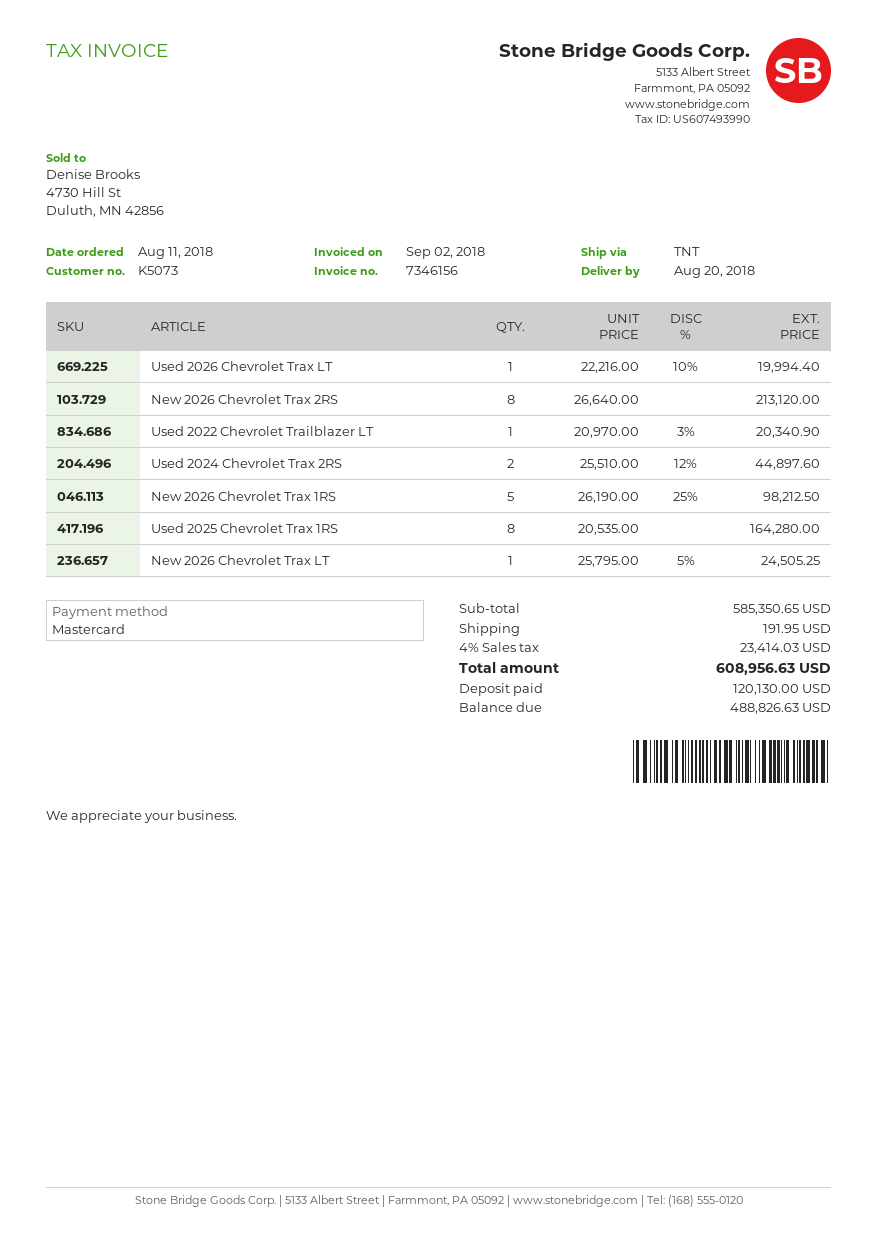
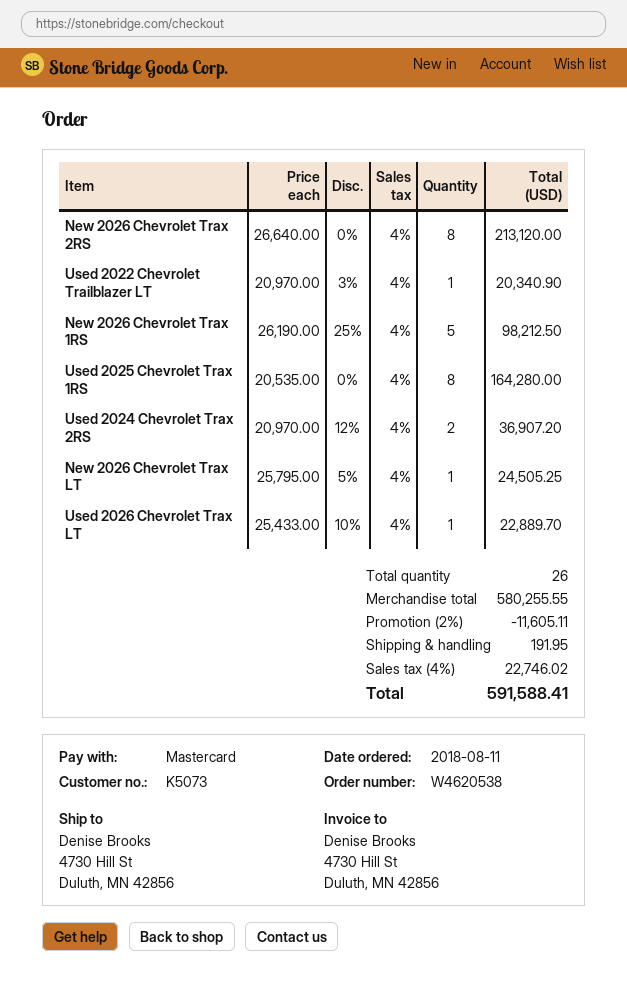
Used 2026 Chevrolet Trax LT: 1 x 22216.00 - 10% = 19994.40 -> 1 x 25433.00 - 10% = 22889.70
Used 2024 Chevrolet Trax 2RS: 2 x 25510.00 - 12% = 44897.60 -> 2 x 20970.00 - 12% = 36907.20
subtotal: 585350.65 -> 580255.55
discount: none -> 2% = 11605.11
tax: 4% = 23414.03 -> 4% = 22746.02
total: 608956.63 -> 591588.41

